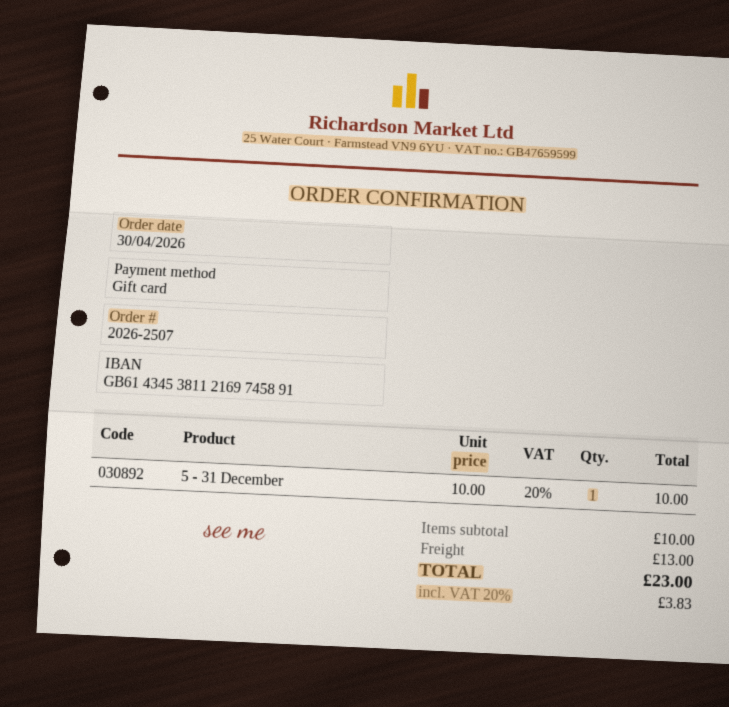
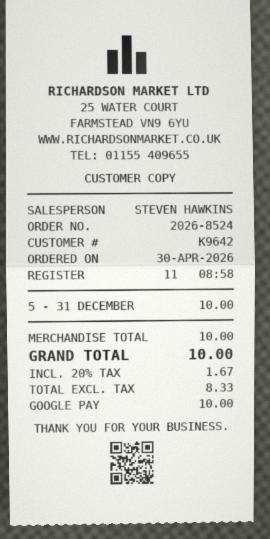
order number: 2026-2507 -> 2026-8524
payment method: gift card -> Google Pay
shipping: 13.00 -> none
tax: 20% = 3.83 -> 20% = 1.67
total: 23.00 -> 10.00

